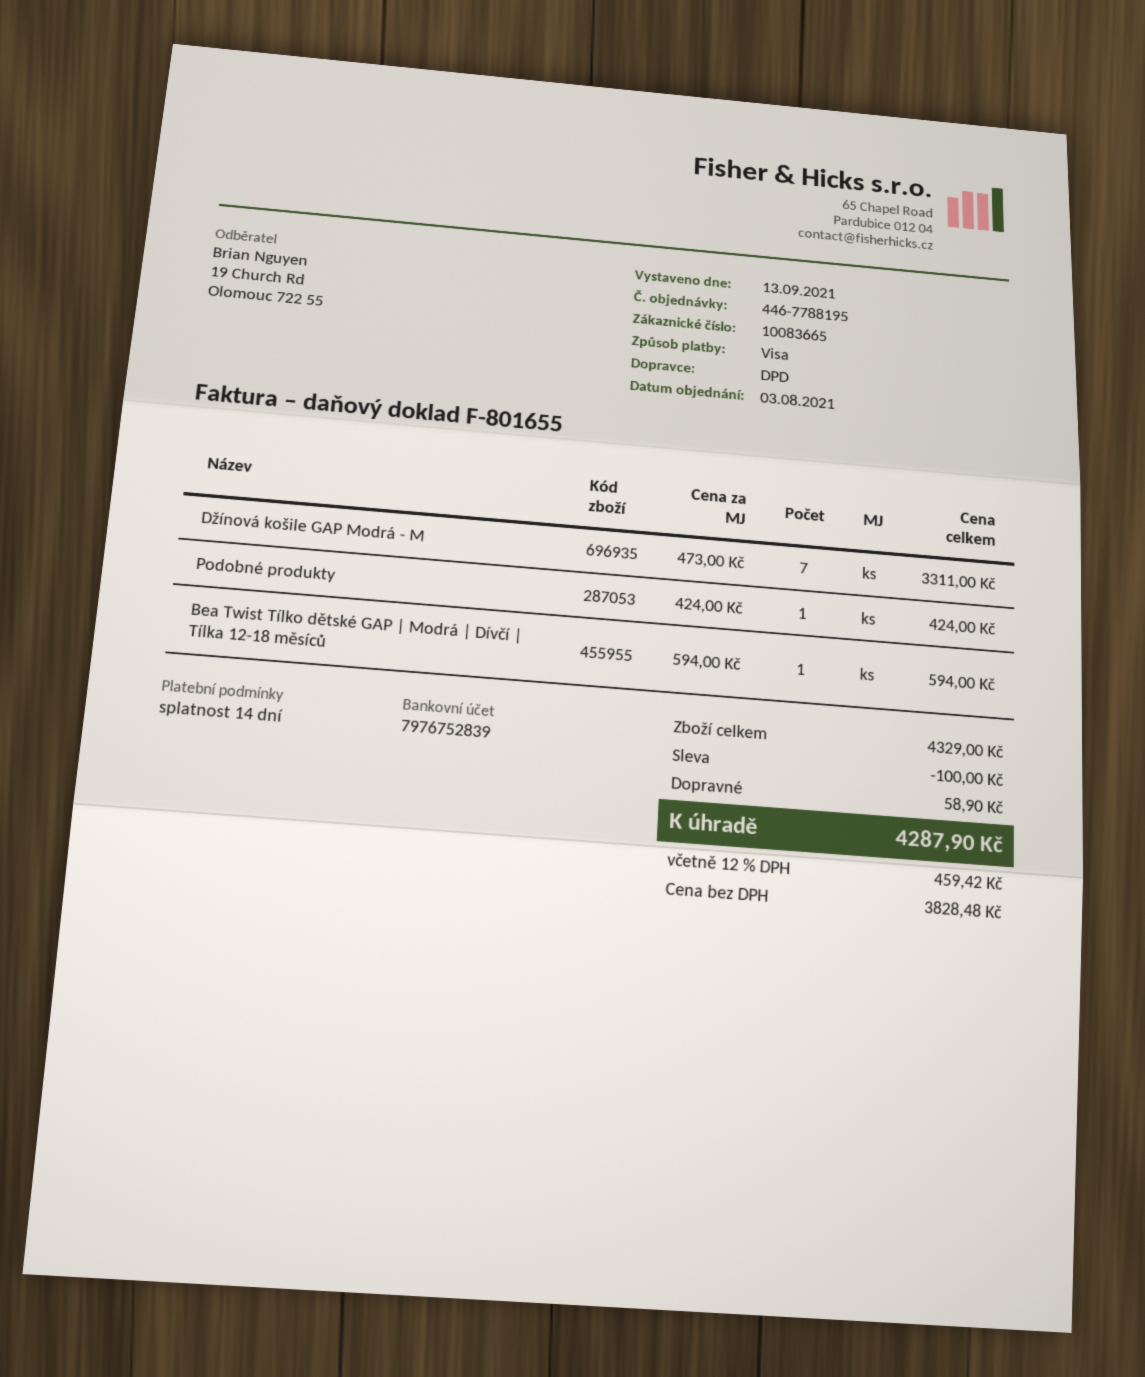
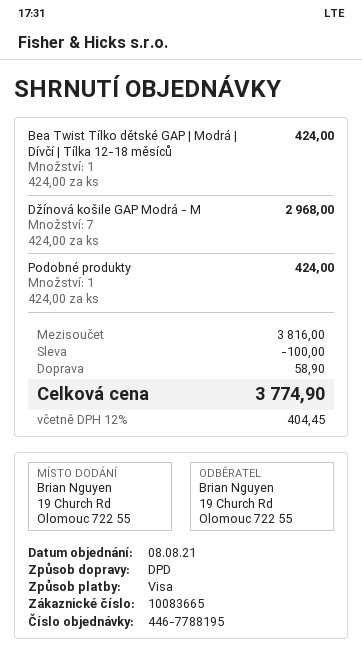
order date: 2021-08-03 -> 2021-08-08
Džínová košile GAP Modrá - M: 7 x 473.00 = 3311.00 -> 7 x 424.00 = 2968.00
Bea Twist Tílko dětské GAP | Modrá | Dívčí | Tílka 12-18 měsíců: 1 x 594.00 = 594.00 -> 1 x 424.00 = 424.00
subtotal: 4329.00 -> 3816.00
tax: 12% = 459.42 -> 12% = 404.45
total: 4287.90 -> 3774.90

